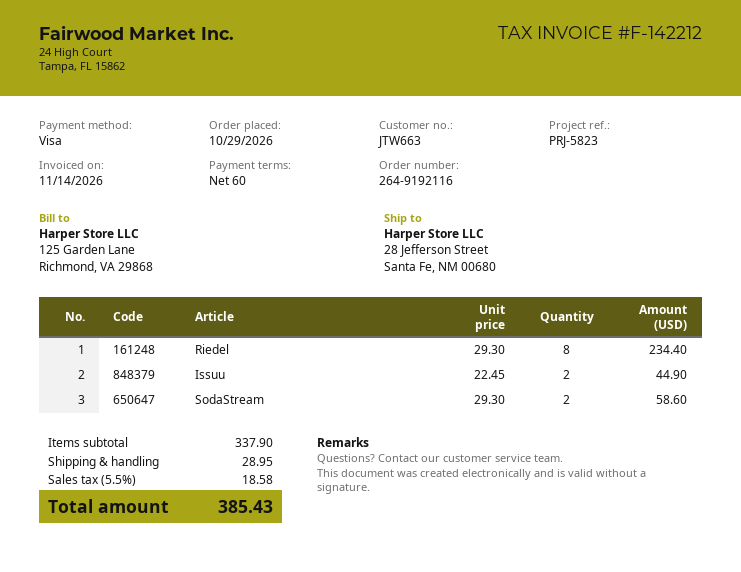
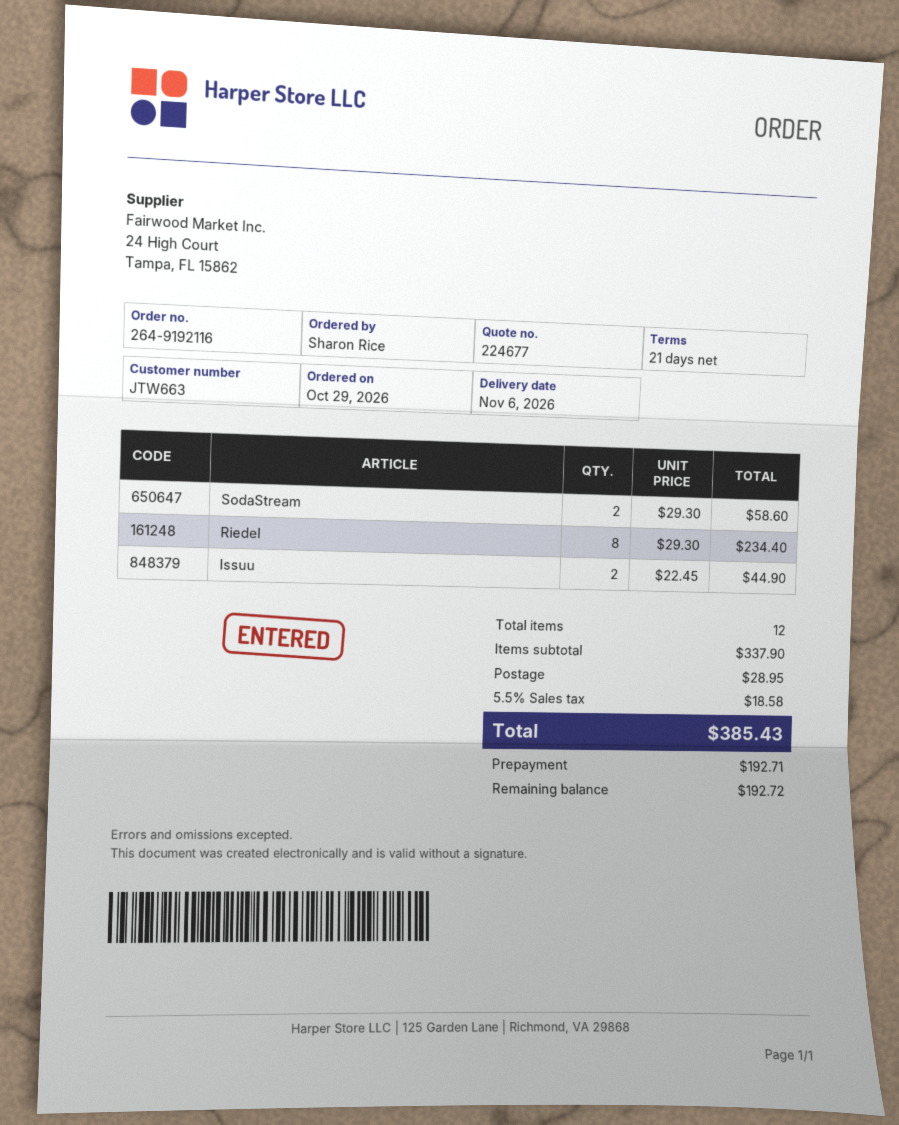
payment terms: 60 days -> 21 days

